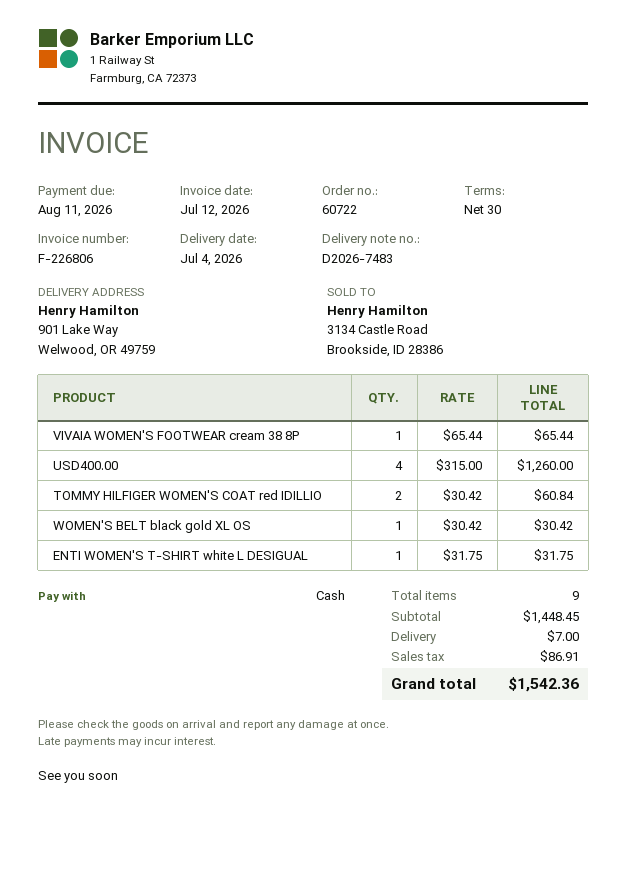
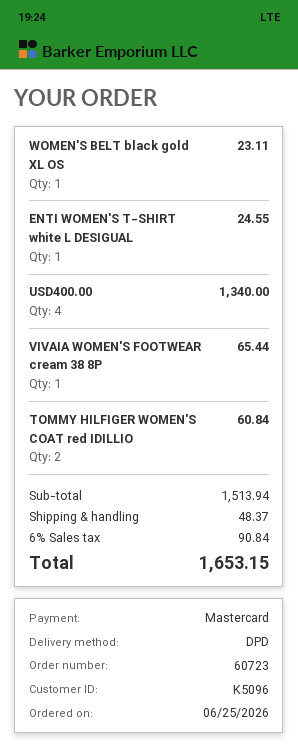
order number: 60722 -> 60723
payment method: cash -> Mastercard
USD400.00: 4 for 1260.00 -> 4 for 1340.00
WOMEN'S BELT black gold XL OS: 1 for 30.42 -> 1 for 23.11
ENTI WOMEN'S T-SHIRT white L DESIGUAL: 1 for 31.75 -> 1 for 24.55
subtotal: 1448.45 -> 1513.94
shipping: 7.00 -> 48.37
tax: 86.91 -> 90.84
total: 1542.36 -> 1653.15

